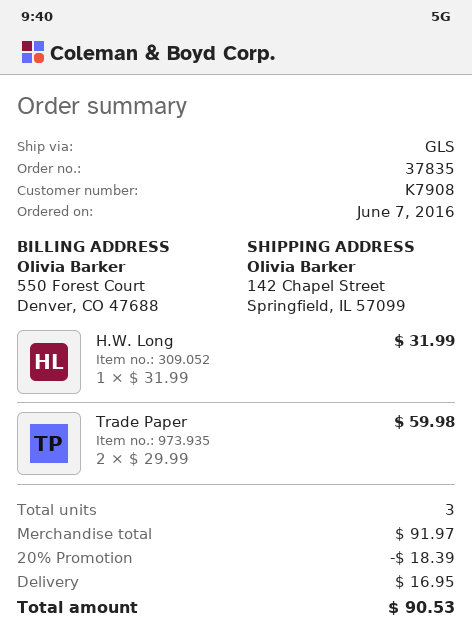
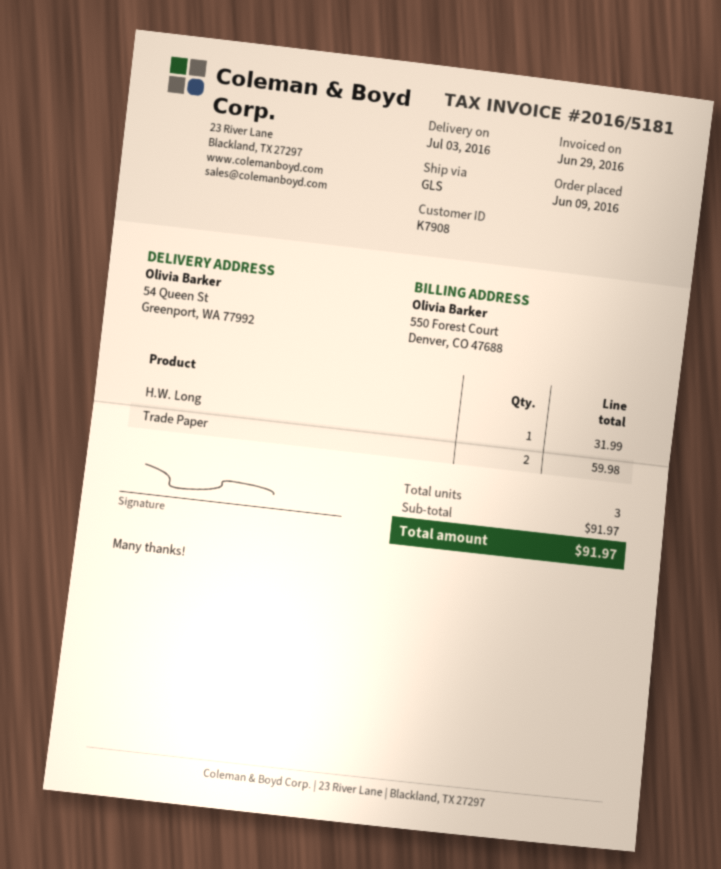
order date: 2016-06-07 -> 2016-06-09
ship to: 142 Chapel Street, Springfield, IL 57099 -> 54 Queen St, Greenport, WA 77992
discount: 20% = 18.39 -> none
shipping: 16.95 -> none
total: 90.53 -> 91.97

